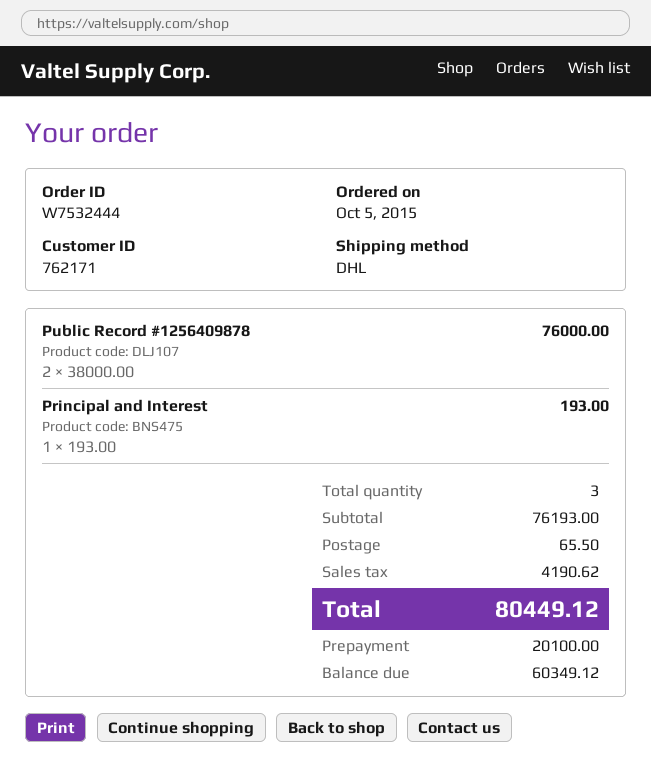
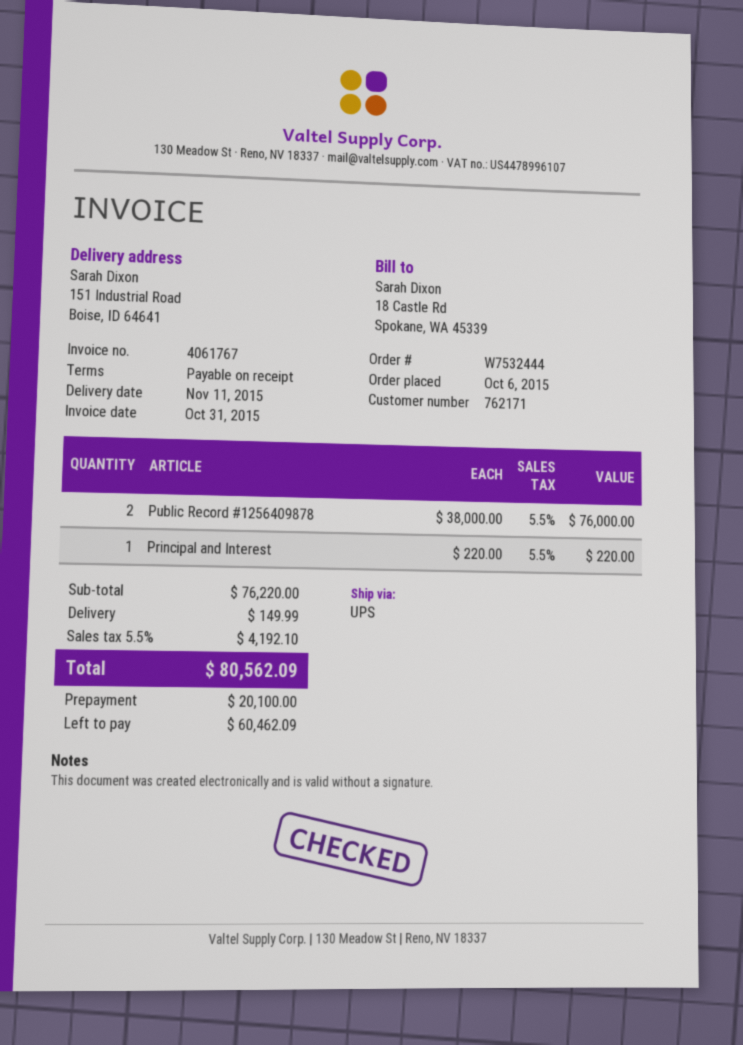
order date: 2015-10-05 -> 2015-10-06
shipping method: DHL -> UPS
Principal and Interest: 1 x 193.00 = 193.00 -> 1 x 220.00 = 220.00
subtotal: 76193.00 -> 76220.00
shipping: 65.50 -> 149.99
tax: 4190.62 -> 4192.10
total: 80449.12 -> 80562.09
balance: 60349.12 -> 60462.09

